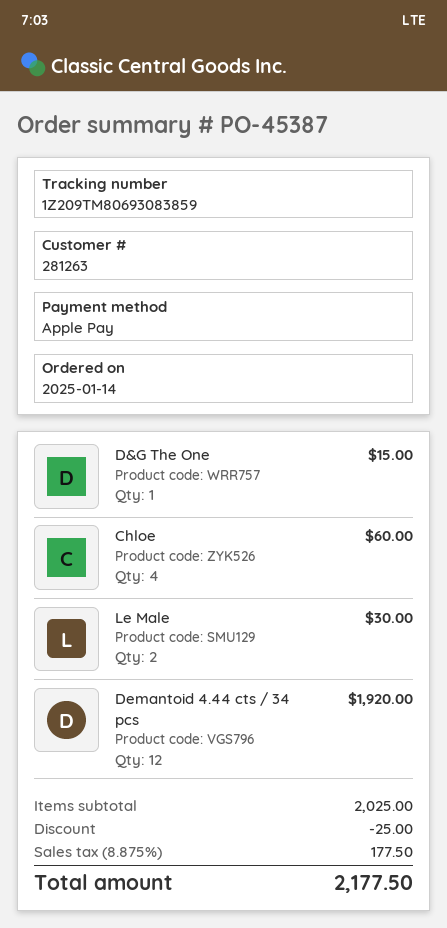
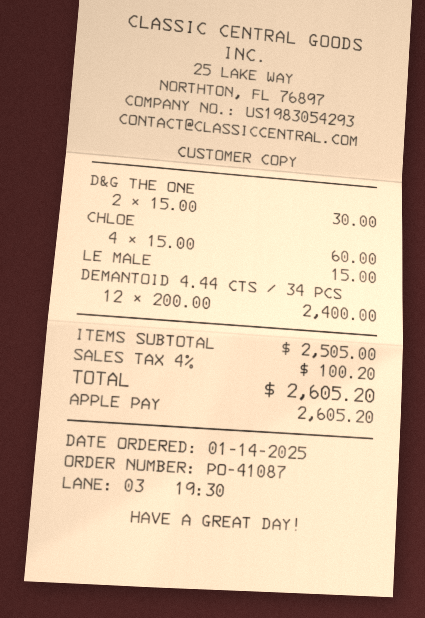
order number: PO-45387 -> PO-41087
D&G The One: 1 for 15.00 -> 2 for 30.00
Le Male: 2 for 30.00 -> 1 for 15.00
Demantoid 4.44 cts / 34 pcs: 12 for 1920.00 -> 12 for 2400.00
subtotal: 2025.00 -> 2505.00
discount: 25.00 -> none
tax: 8.875% = 177.50 -> 4% = 100.20
total: 2177.50 -> 2605.20

